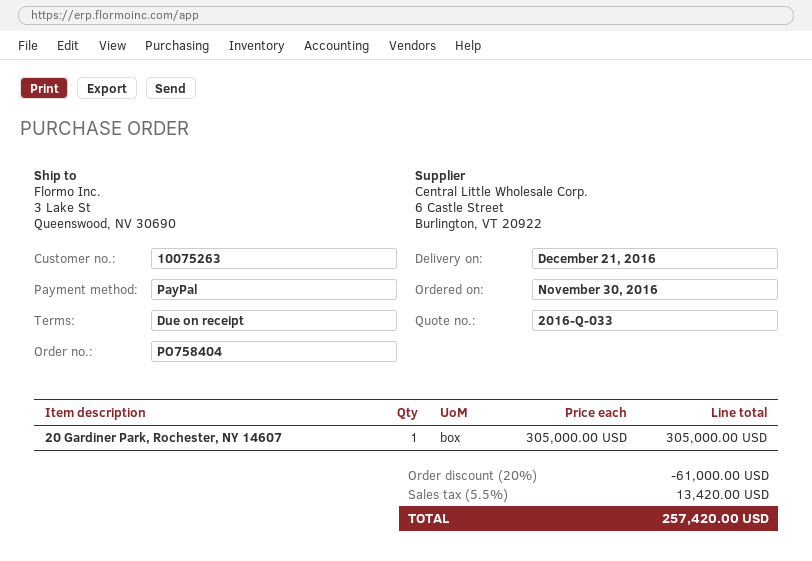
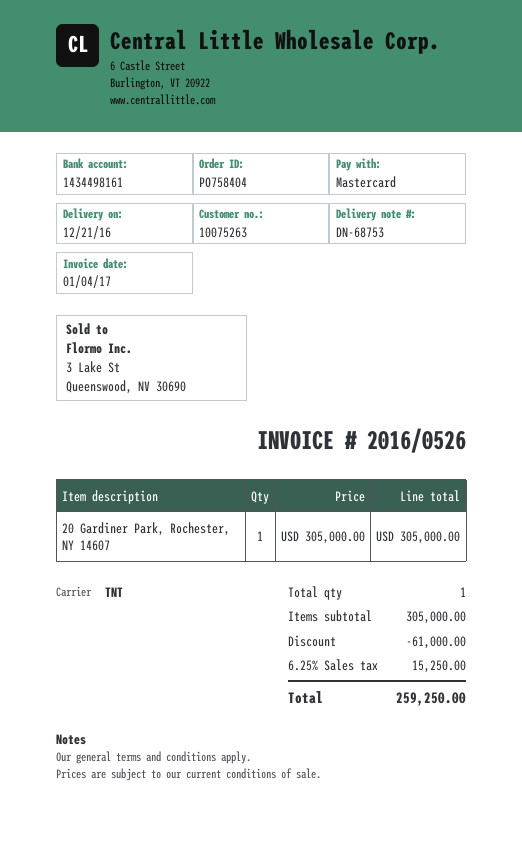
payment method: PayPal -> Mastercard
tax: 5.5% = 13420.00 -> 6.25% = 15250.00
total: 257420.00 -> 259250.00

